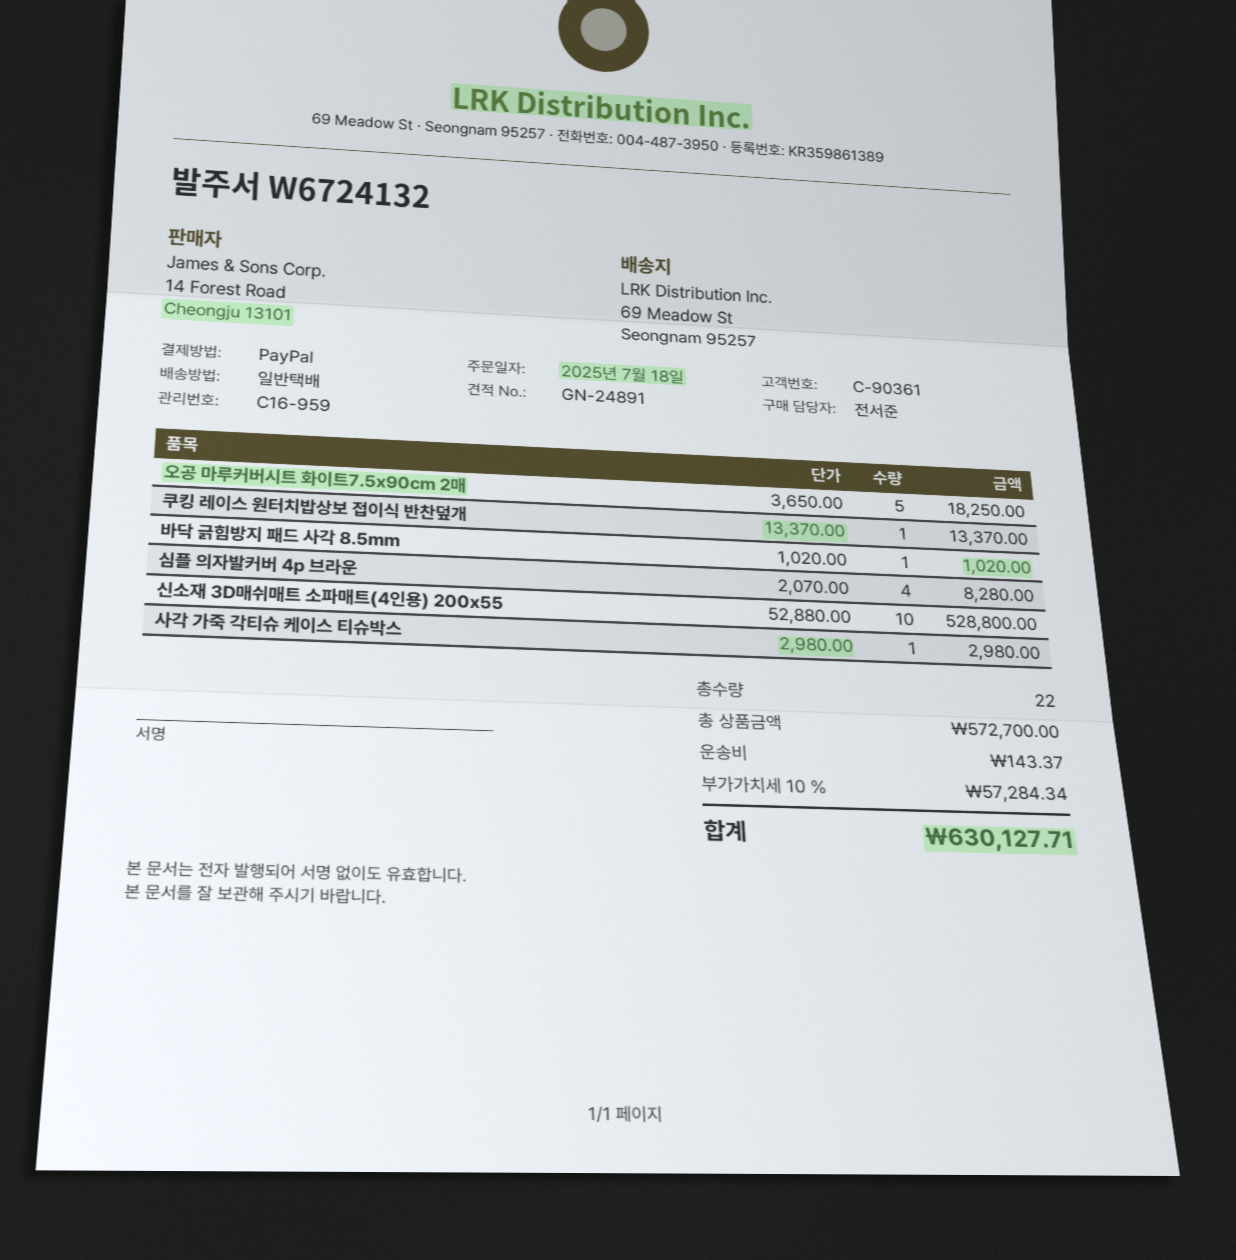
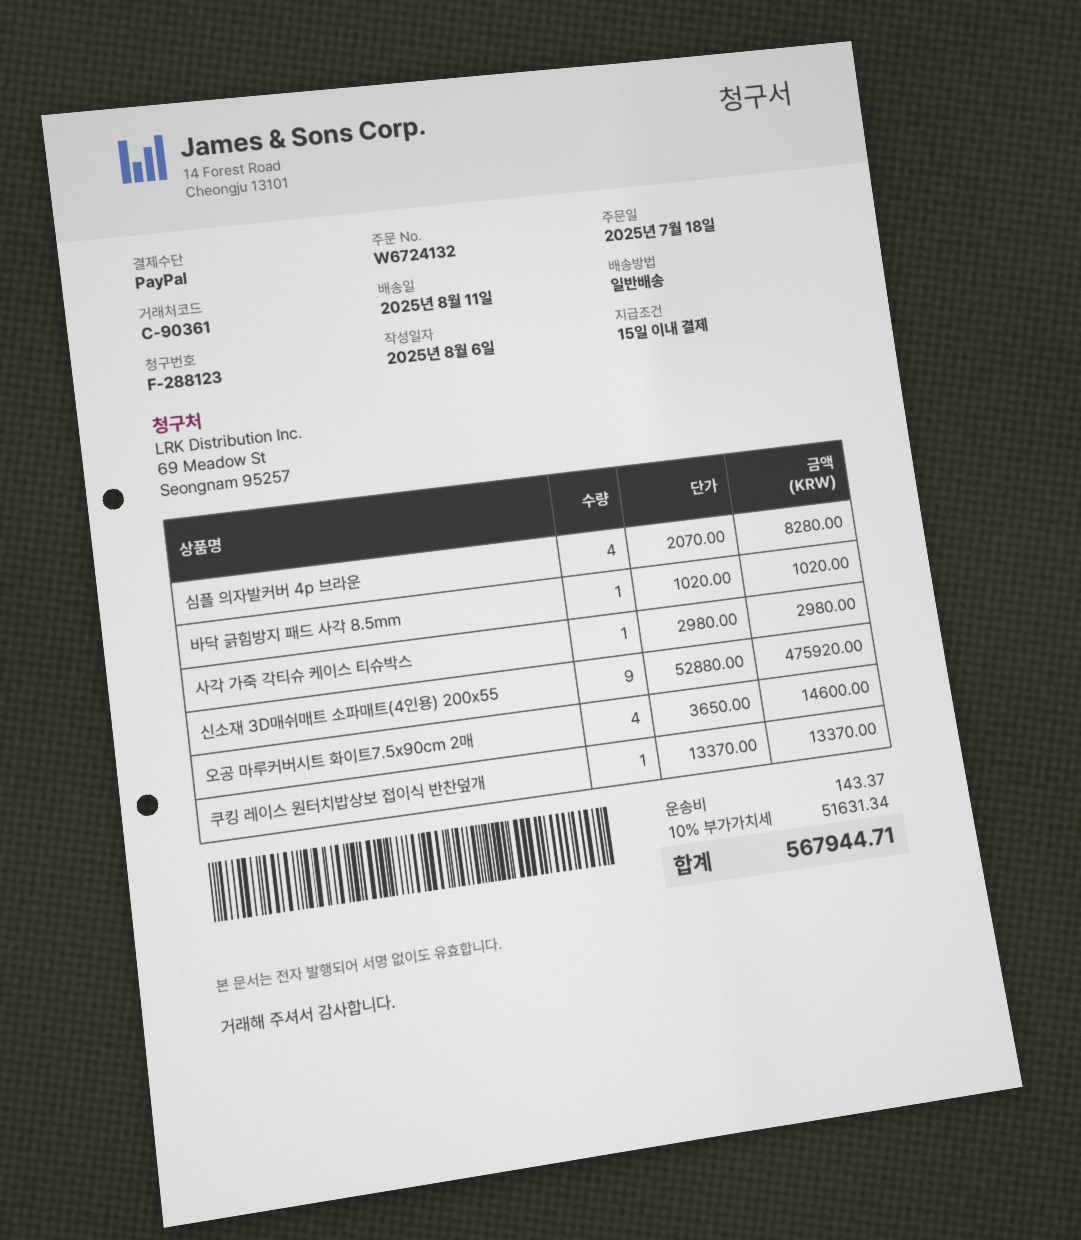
오공 마루커버시트 화이트7.5x90cm 2매: 5 x 3650.00 = 18250.00 -> 4 x 3650.00 = 14600.00
신소재 3D매쉬매트 소파매트(4인용) 200x55: 10 x 52880.00 = 528800.00 -> 9 x 52880.00 = 475920.00
tax: 10% = 57284.34 -> 10% = 51631.34
total: 630127.71 -> 567944.71

